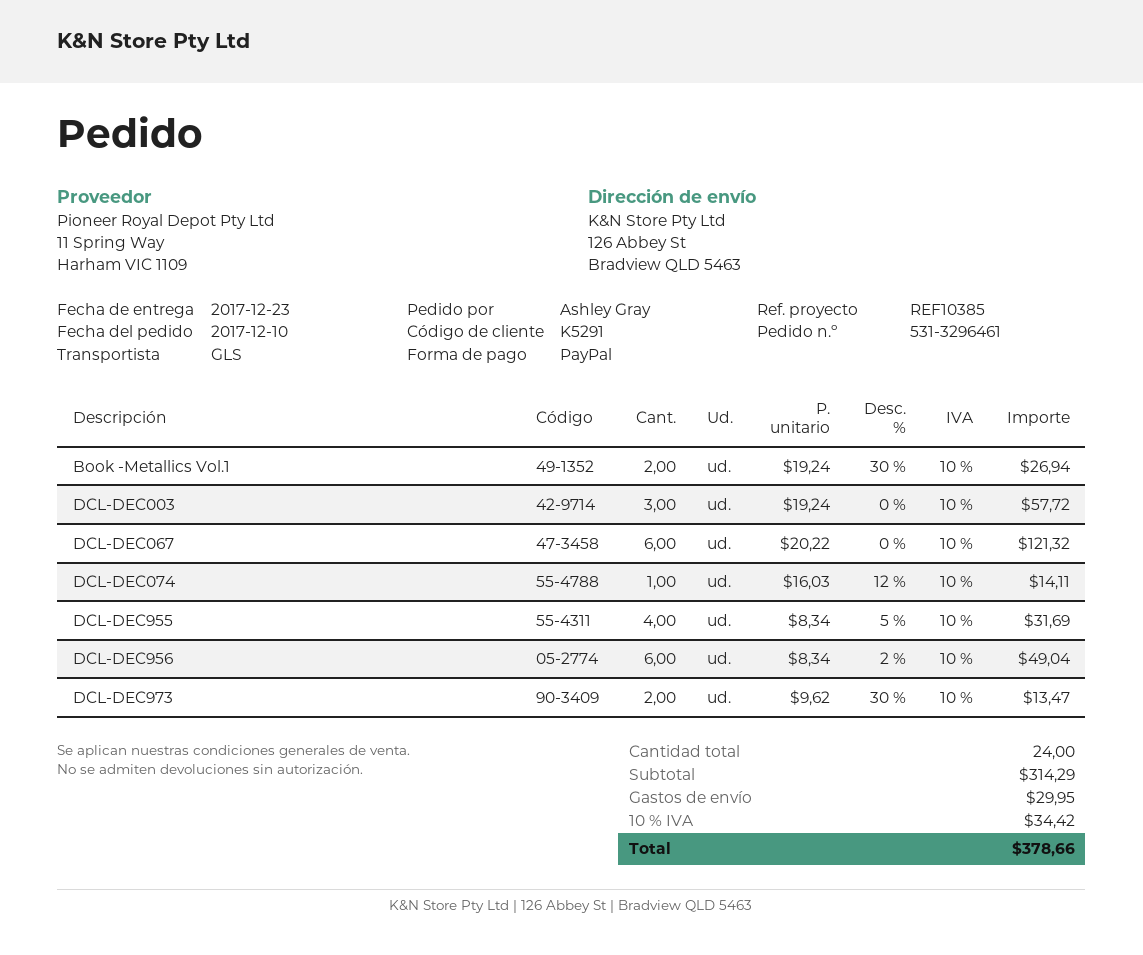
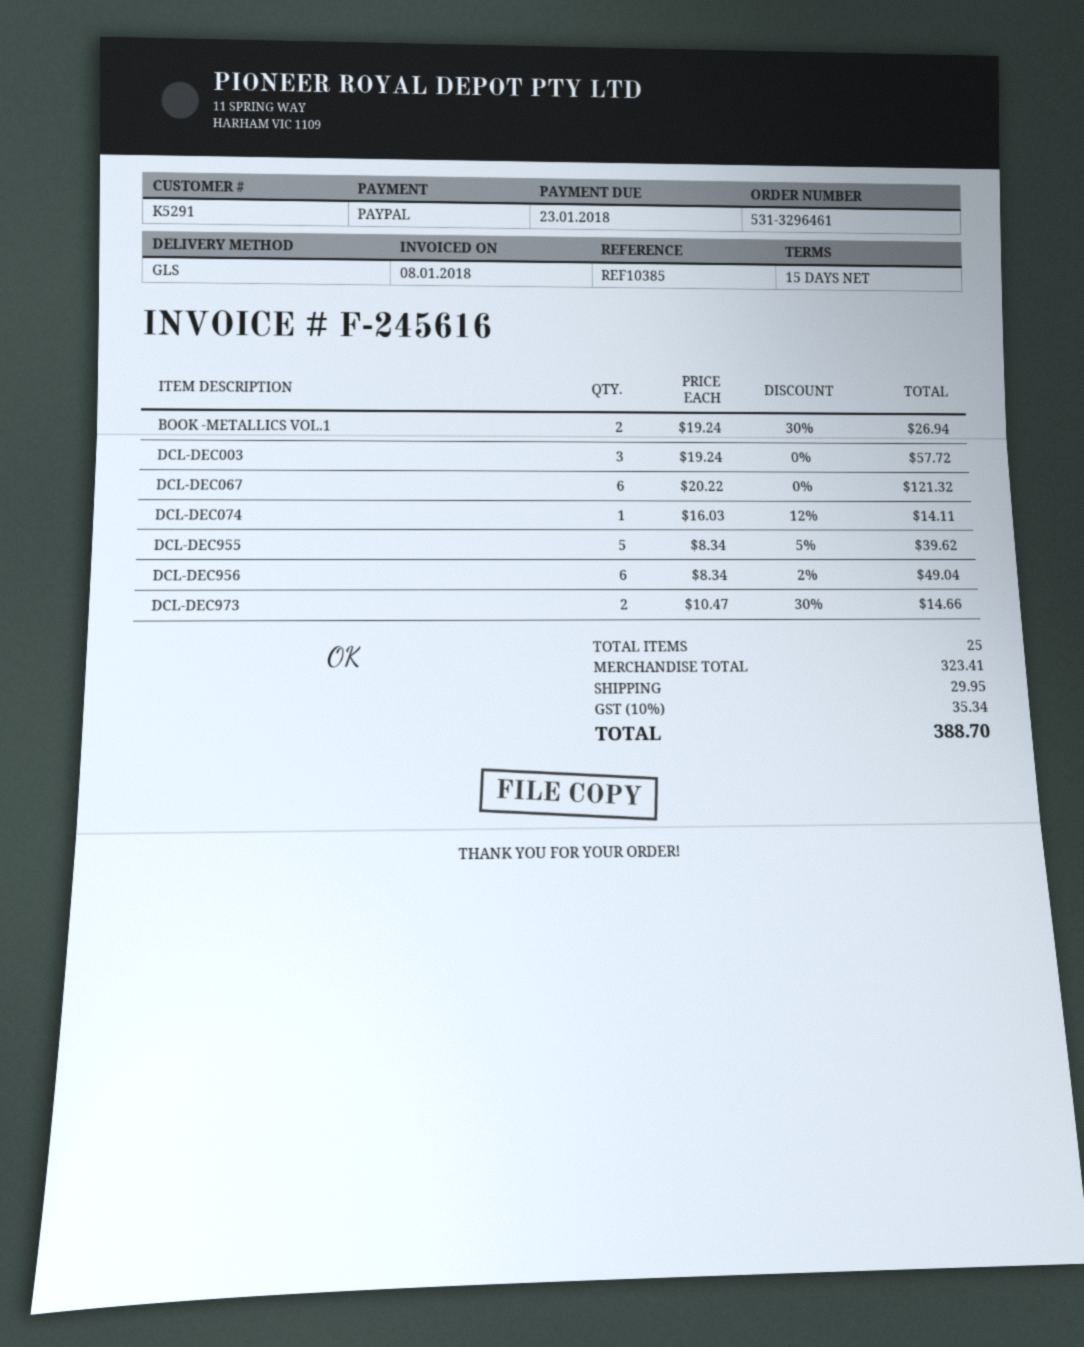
DCL-DEC955: 4 x 8.34 - 5% = 31.69 -> 5 x 8.34 - 5% = 39.62
DCL-DEC973: 2 x 9.62 - 30% = 13.47 -> 2 x 10.47 - 30% = 14.66
total quantity: 24 -> 25
subtotal: 314.29 -> 323.41
tax: 10% = 34.42 -> 10% = 35.34
total: 378.66 -> 388.70

